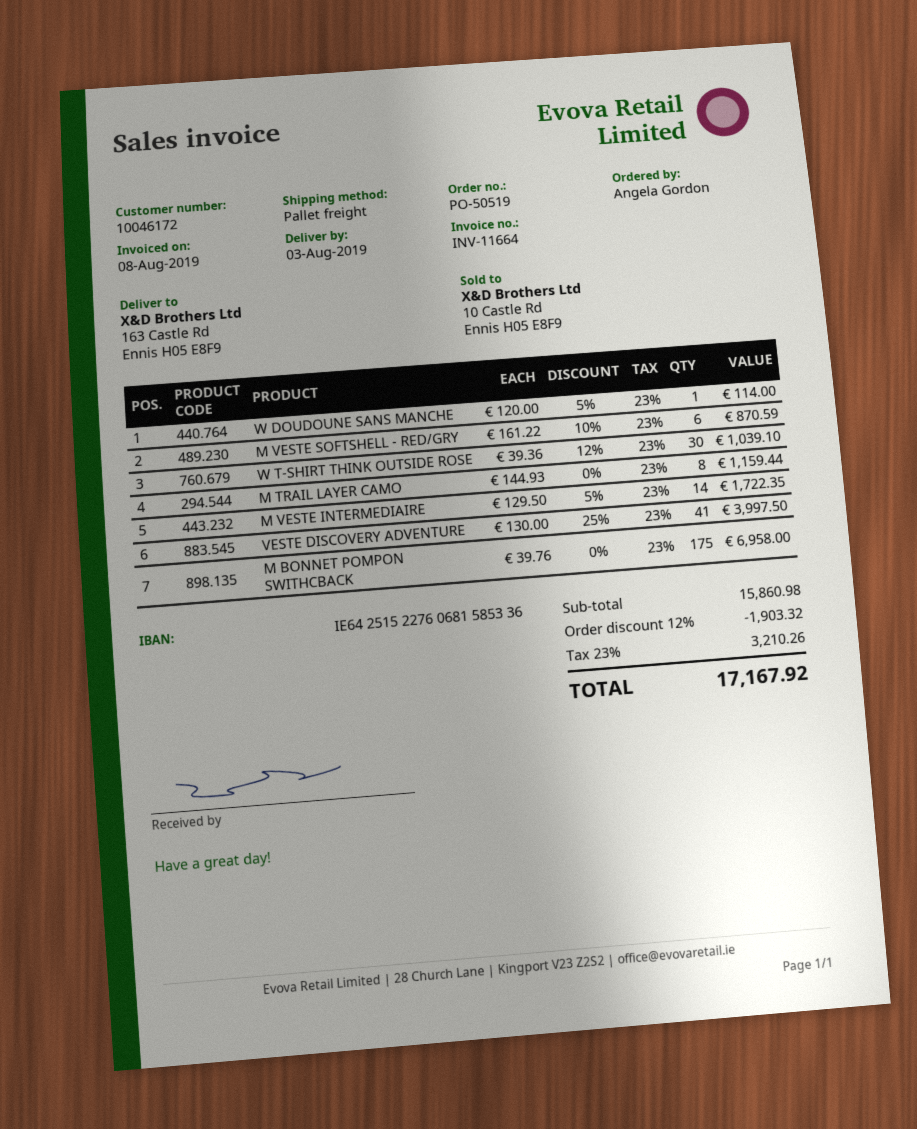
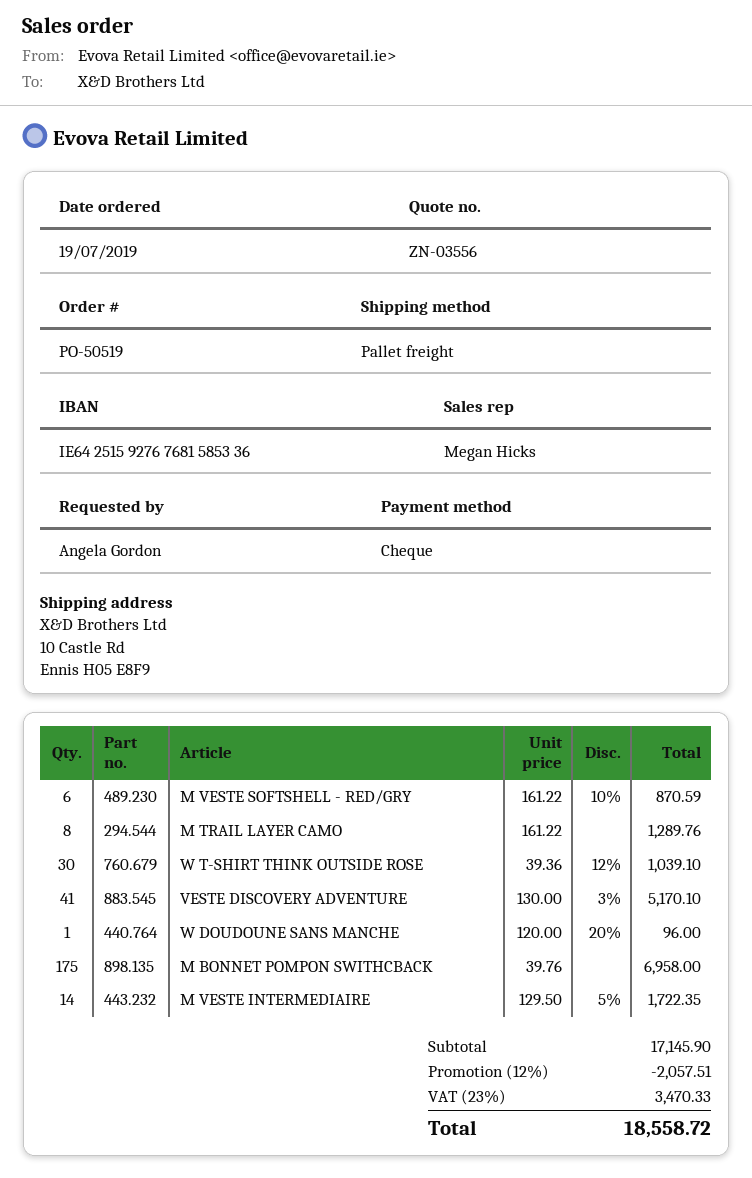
bank account: IE64251522760681585336 -> IE64251592767681585336
ship to: 163 Castle Rd, Ennis H05 E8F9 -> 10 Castle Rd, Ennis H05 E8F9
W DOUDOUNE SANS MANCHE: 1 x 120.00 - 5% = 114.00 -> 1 x 120.00 - 20% = 96.00
M TRAIL LAYER CAMO: 8 x 144.93 = 1159.44 -> 8 x 161.22 = 1289.76
VESTE DISCOVERY ADVENTURE: 41 x 130.00 - 25% = 3997.50 -> 41 x 130.00 - 3% = 5170.10
subtotal: 15860.98 -> 17145.90
discount: 12% = 1903.32 -> 12% = 2057.51
tax: 23% = 3210.26 -> 23% = 3470.33
total: 17167.92 -> 18558.72

